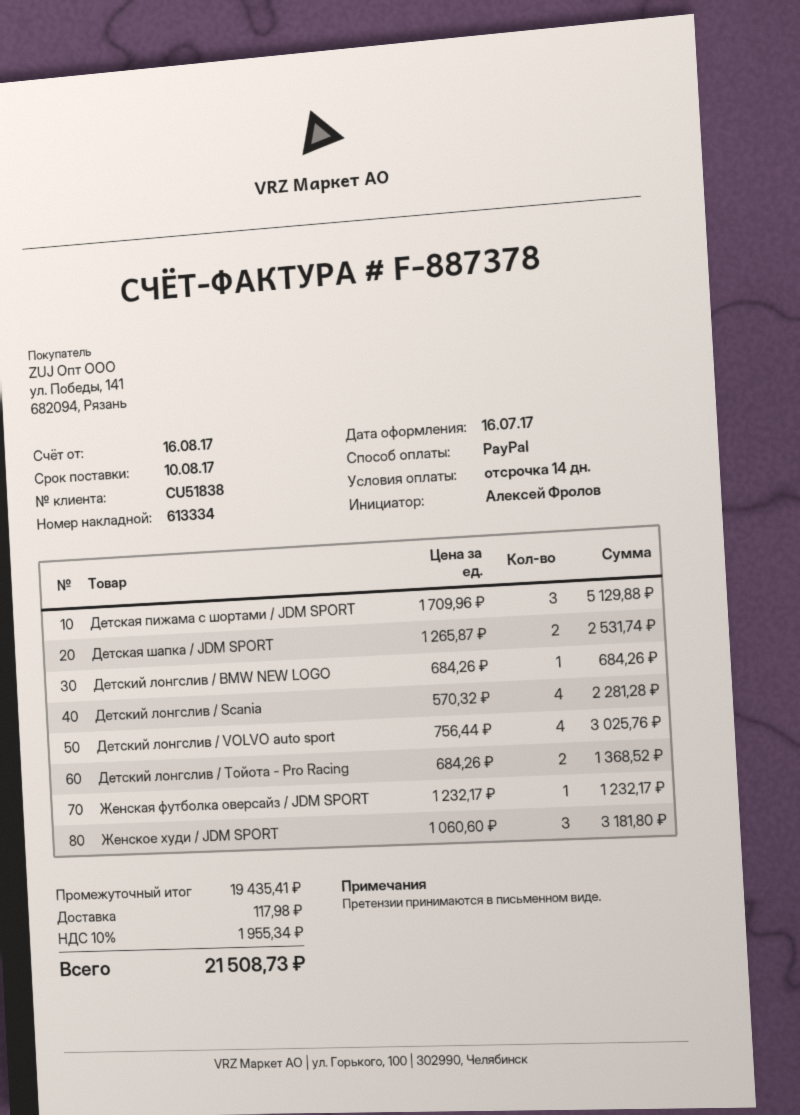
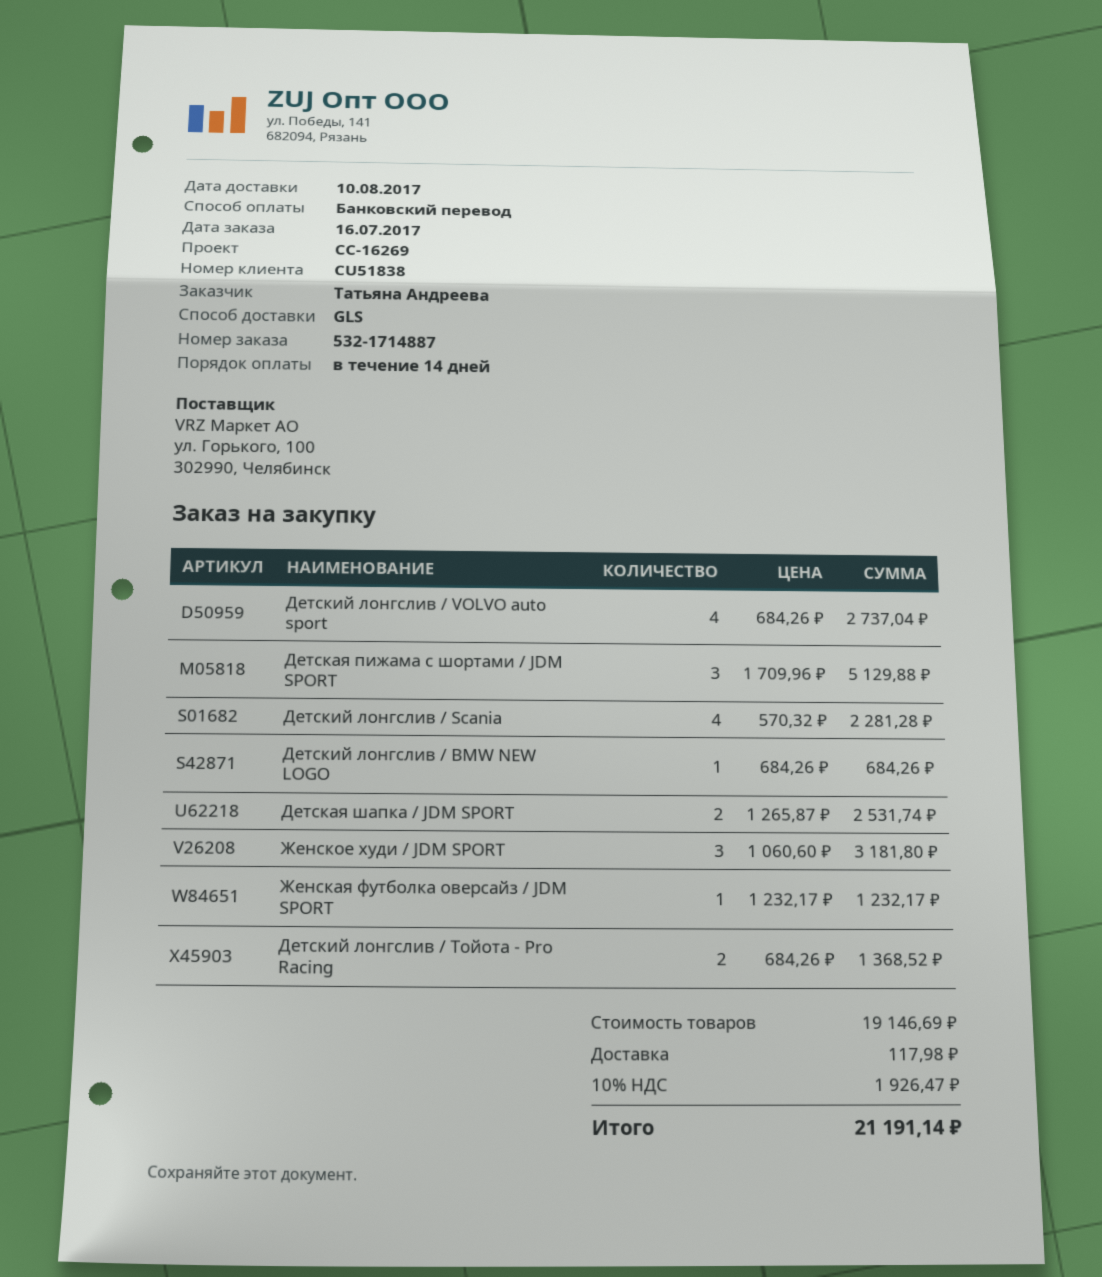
ordered by: Алексей Фролов -> Татьяна Андреева
payment method: PayPal -> bank transfer
Детский лонгслив / VOLVO auto sport: 4 x 756.44 = 3025.76 -> 4 x 684.26 = 2737.04
subtotal: 19435.41 -> 19146.69
tax: 10% = 1955.34 -> 10% = 1926.47
total: 21508.73 -> 21191.14

